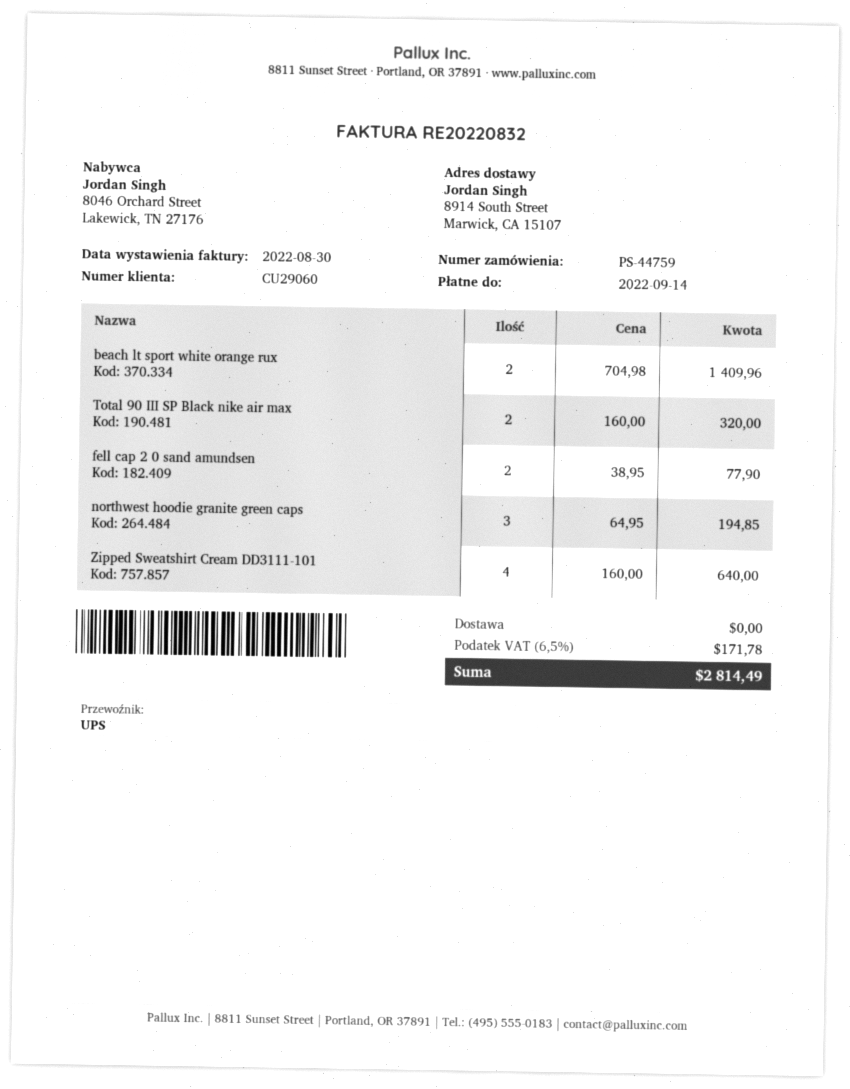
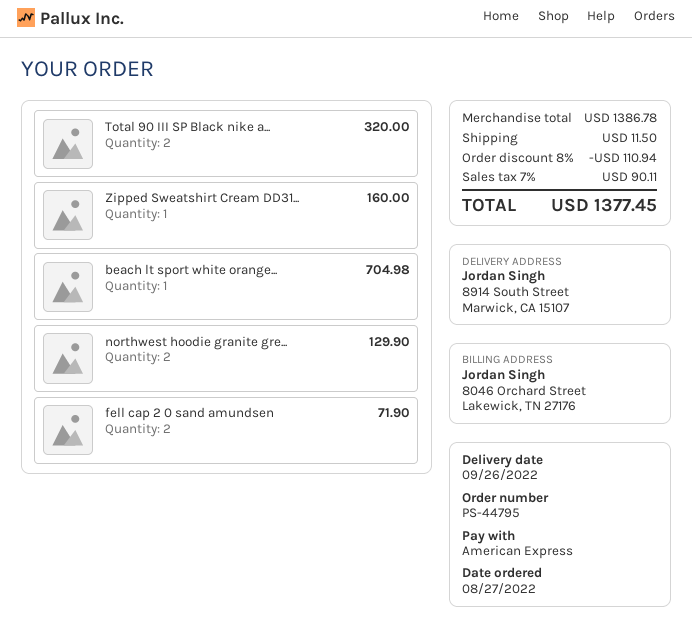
order number: PS-44759 -> PS-44795
beach lt sport white orange rux: 2 for 1409.96 -> 1 for 704.98
fell cap 2 0 sand amundsen: 2 for 77.90 -> 2 for 71.90
northwest hoodie granite green caps: 3 for 194.85 -> 2 for 129.90
Zipped Sweatshirt Cream DD3111-101: 4 for 640.00 -> 1 for 160.00
discount: none -> 8% = 110.94
shipping: 0.00 -> 11.50
tax: 6.5% = 171.78 -> 7% = 90.11
total: 2814.49 -> 1377.45

